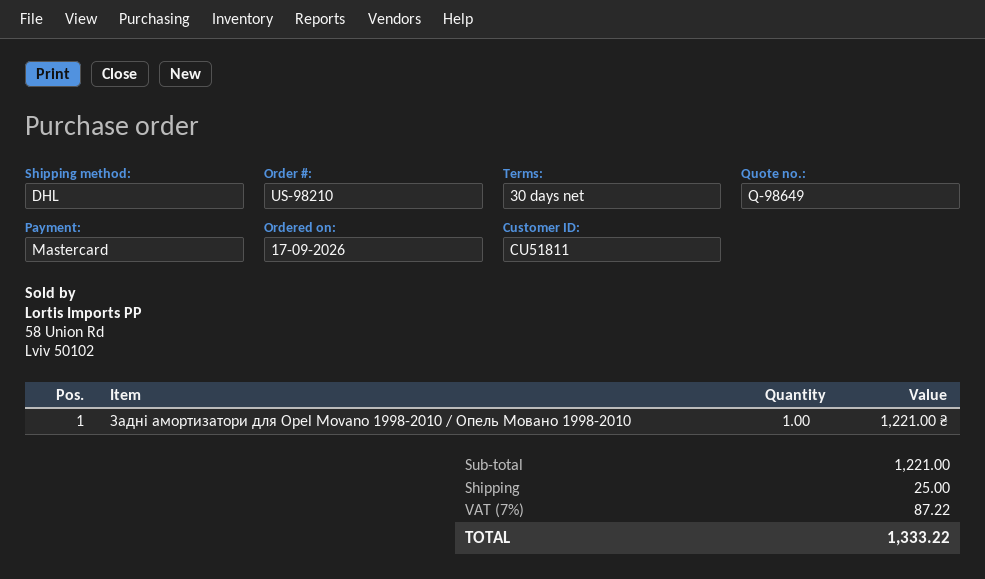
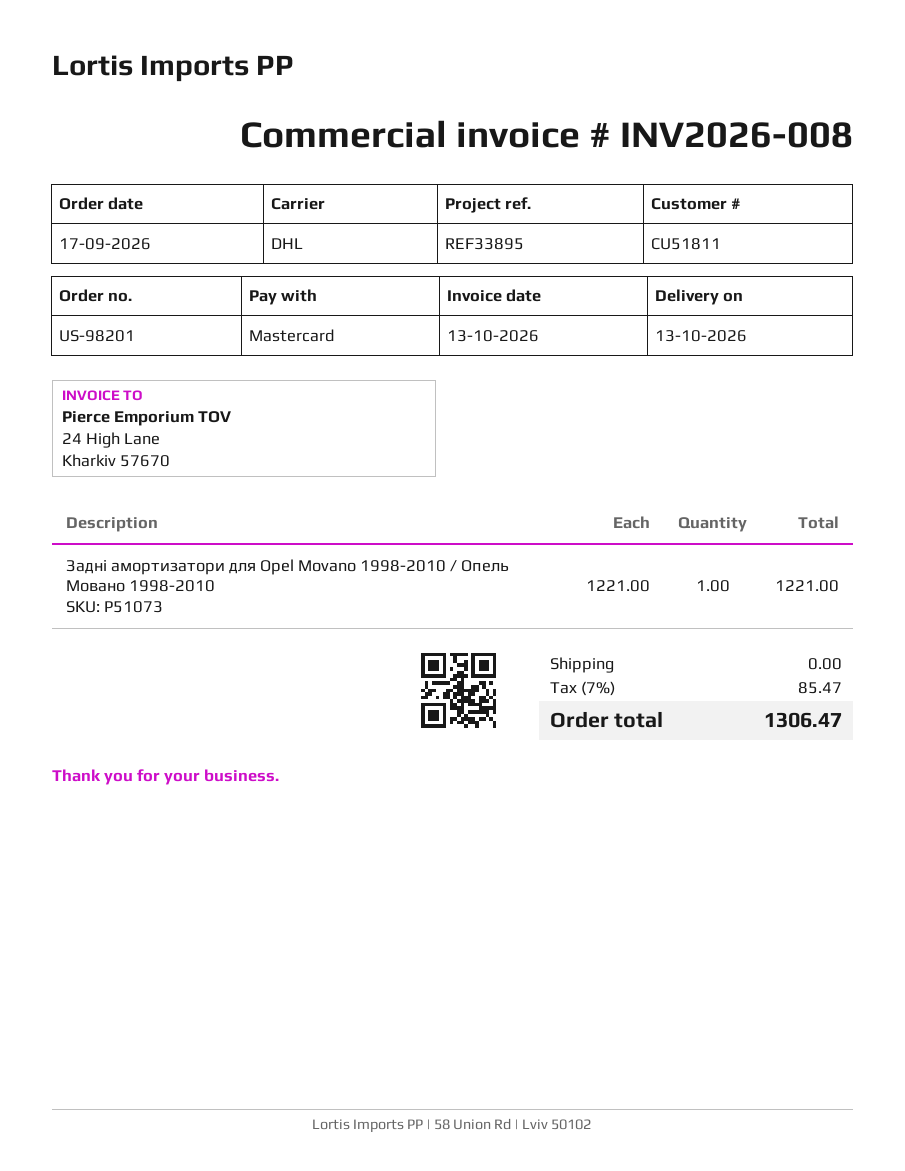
order number: US-98210 -> US-98201
shipping: 25.00 -> 0.00
tax: 7% = 87.22 -> 7% = 85.47
total: 1333.22 -> 1306.47

